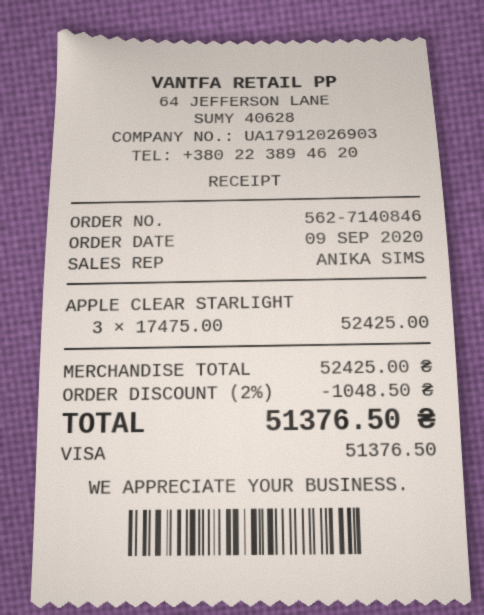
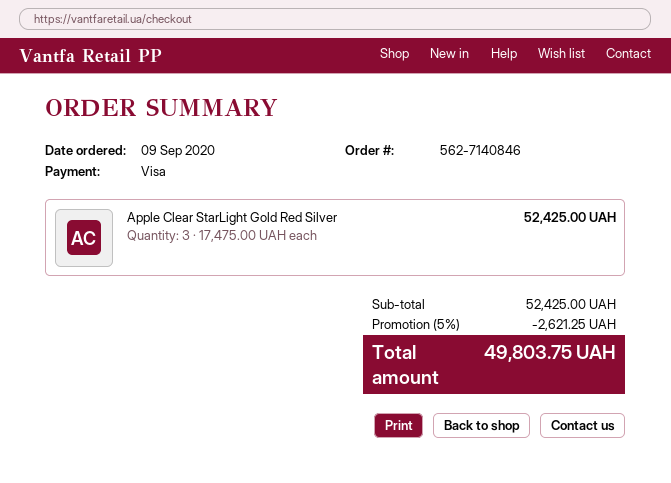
discount: 2% = 1048.50 -> 5% = 2621.25
total: 51376.50 -> 49803.75

